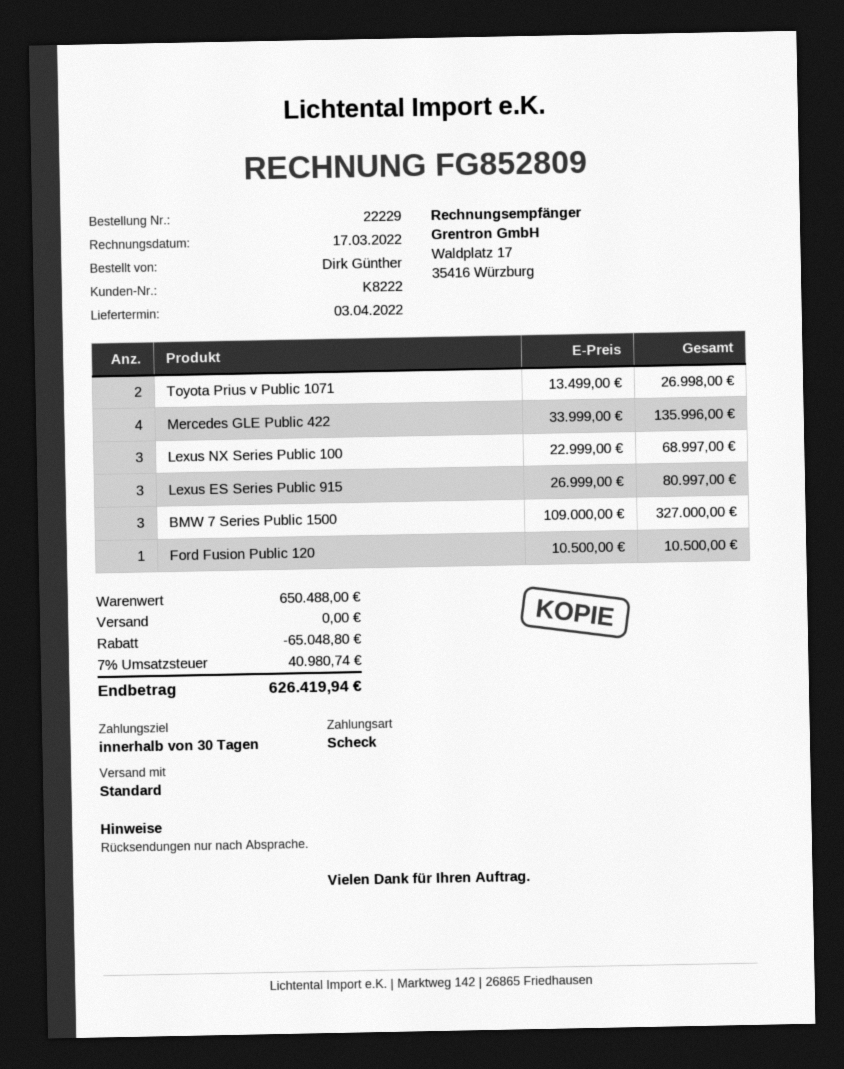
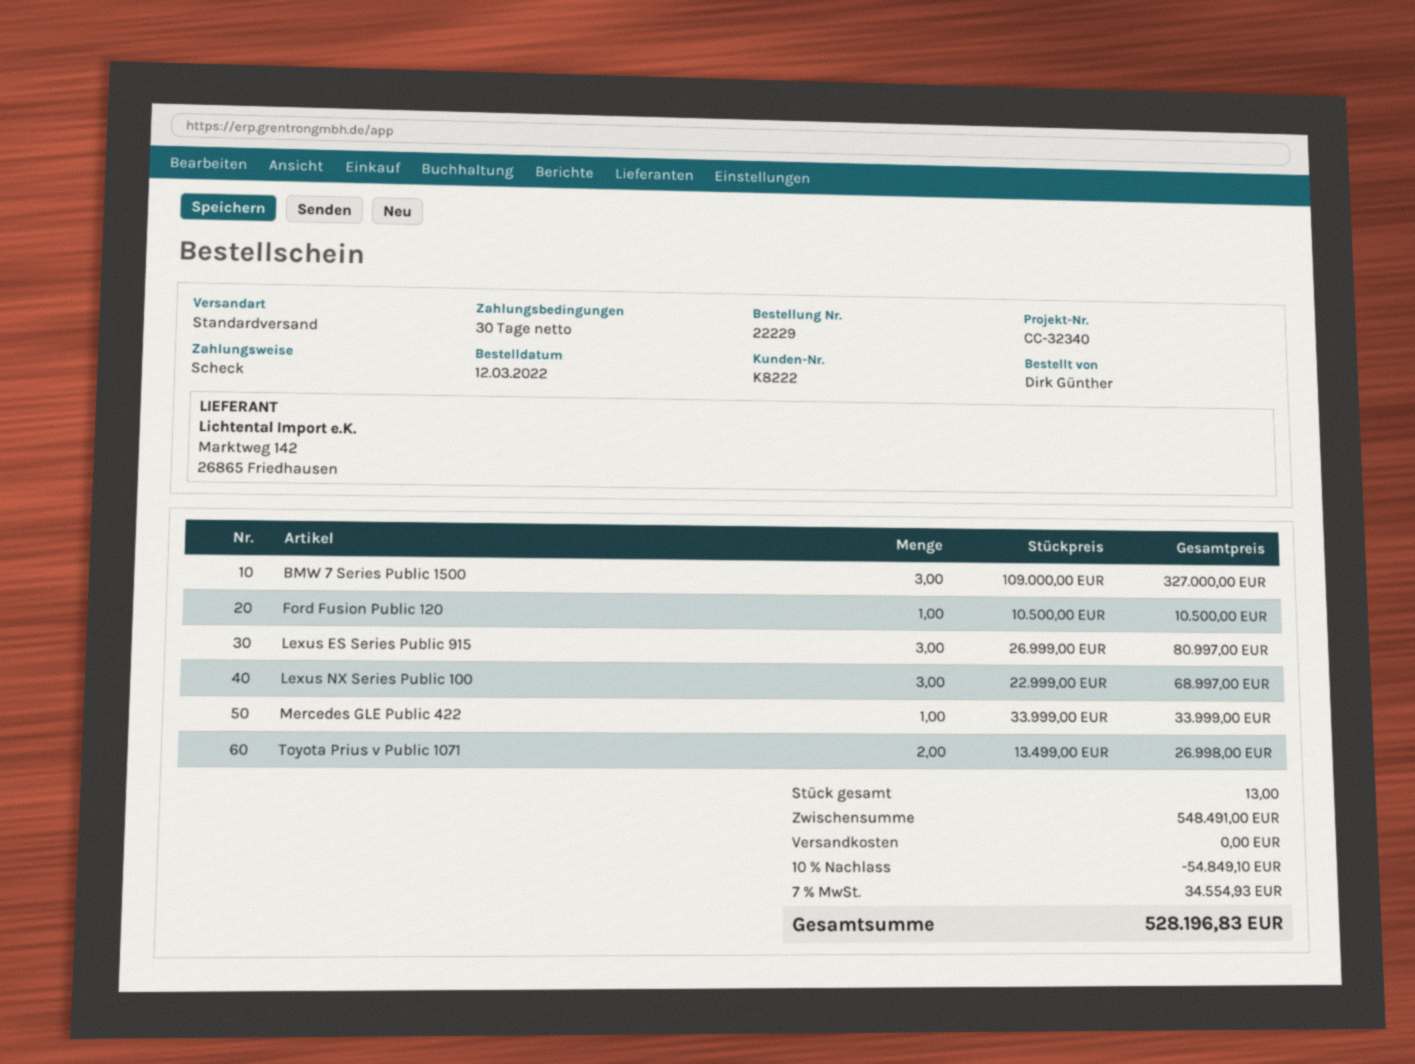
Mercedes GLE Public 422: 4 x 33999.00 = 135996.00 -> 1 x 33999.00 = 33999.00
subtotal: 650488.00 -> 548491.00
discount: 65048.80 -> 54849.10
tax: 7% = 40980.74 -> 7% = 34554.93
total: 626419.94 -> 528196.83

